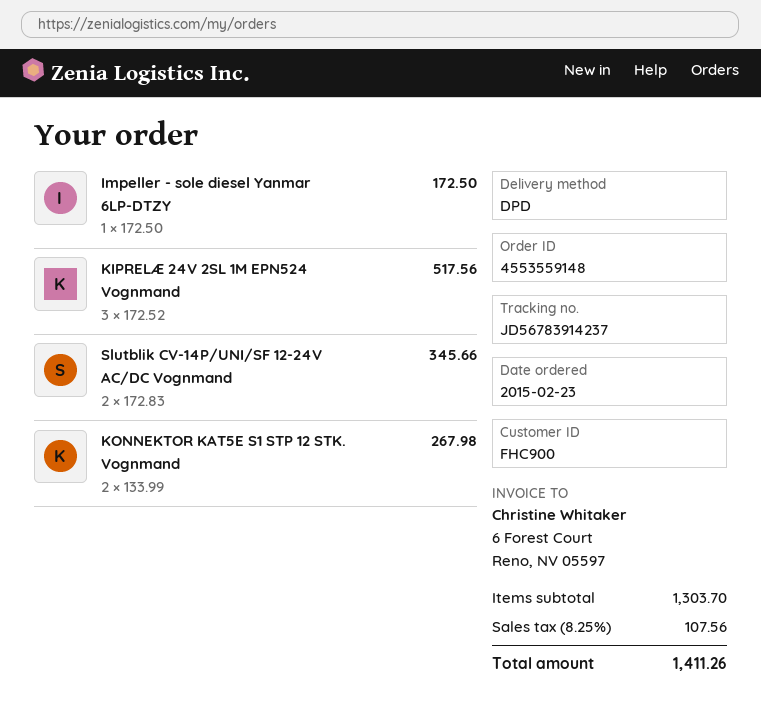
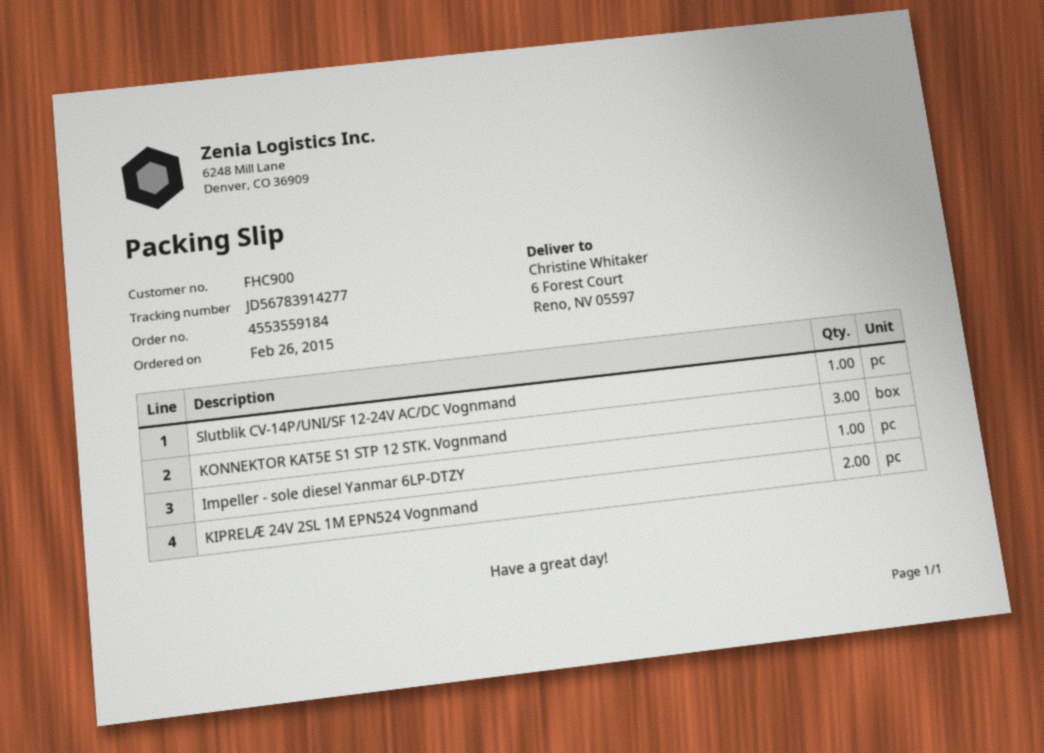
order number: 4553559148 -> 4553559184
order date: 2015-02-23 -> 2015-02-26
tracking number: JD56783914237 -> JD56783914277
KIPRELÆ 24V 2SL 1M EPN524 Vognmand: 3 -> 2
Slutblik CV-14P/UNI/SF 12-24V AC/DC Vognmand: 2 -> 1
KONNEKTOR KAT5E S1 STP 12 STK. Vognmand: 2 -> 3

